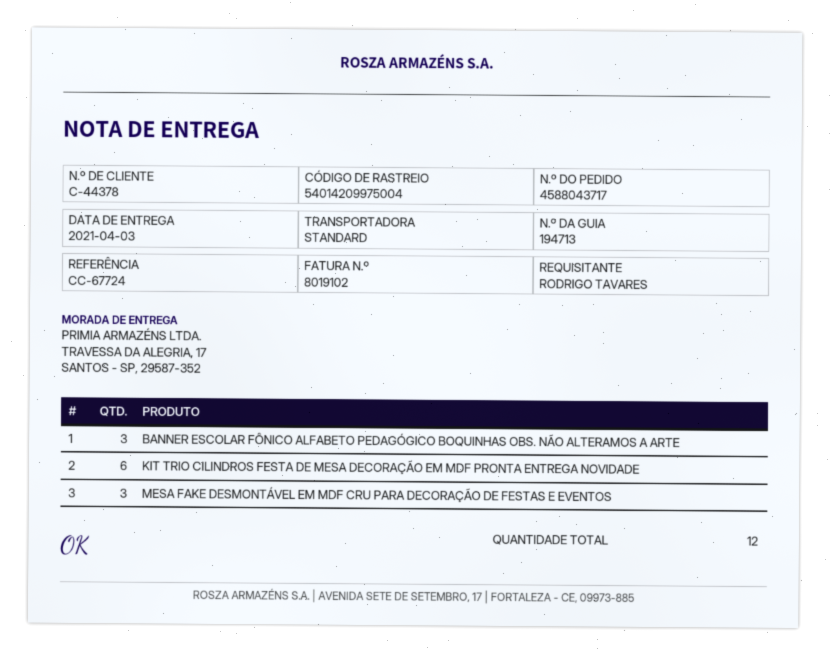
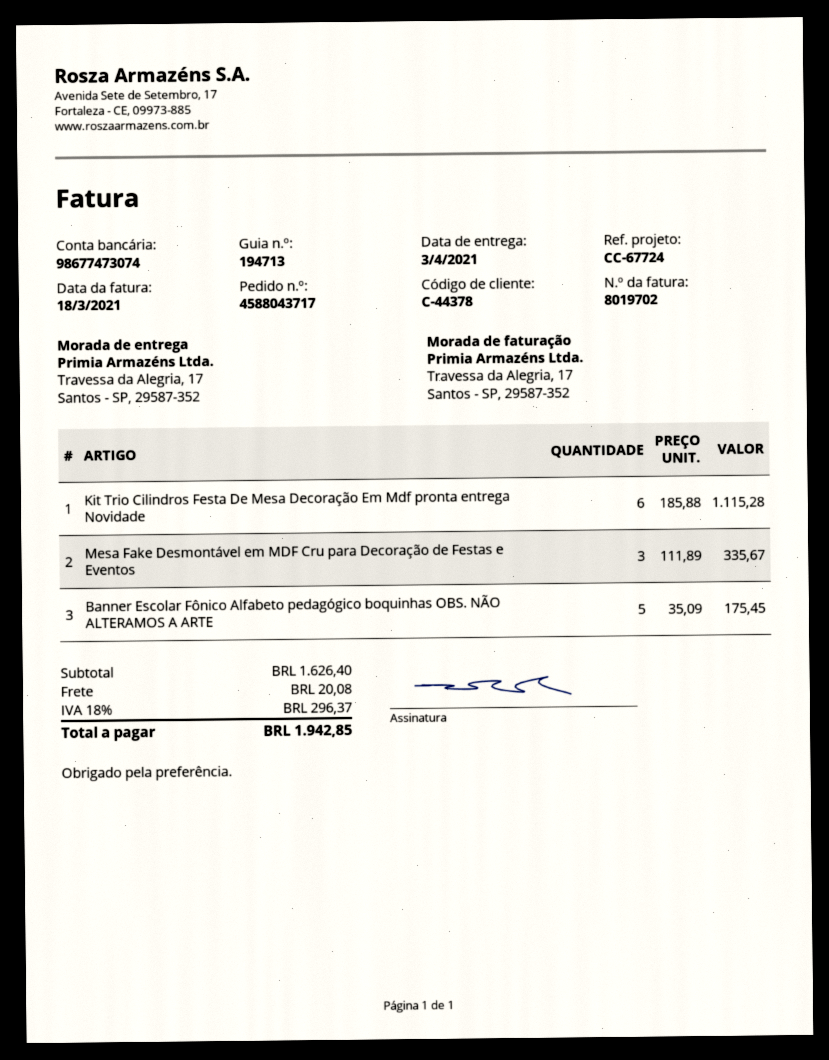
invoice number: 8019102 -> 8019702
BANNER ESCOLAR FÔNICO ALFABETO PEDAGÓGICO BOQUINHAS OBS. NÃO ALTERAMOS A ARTE: 3 -> 5

